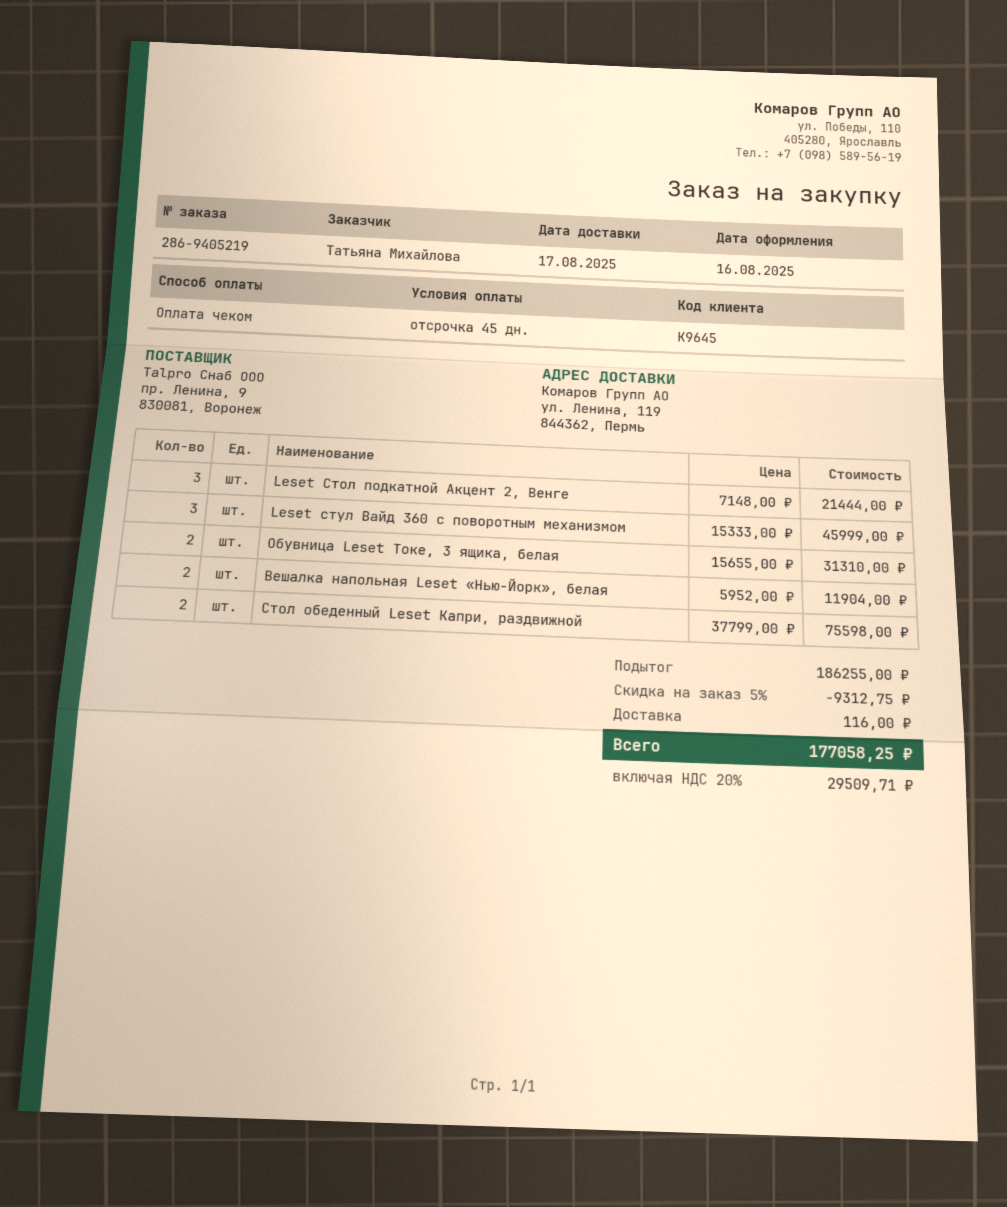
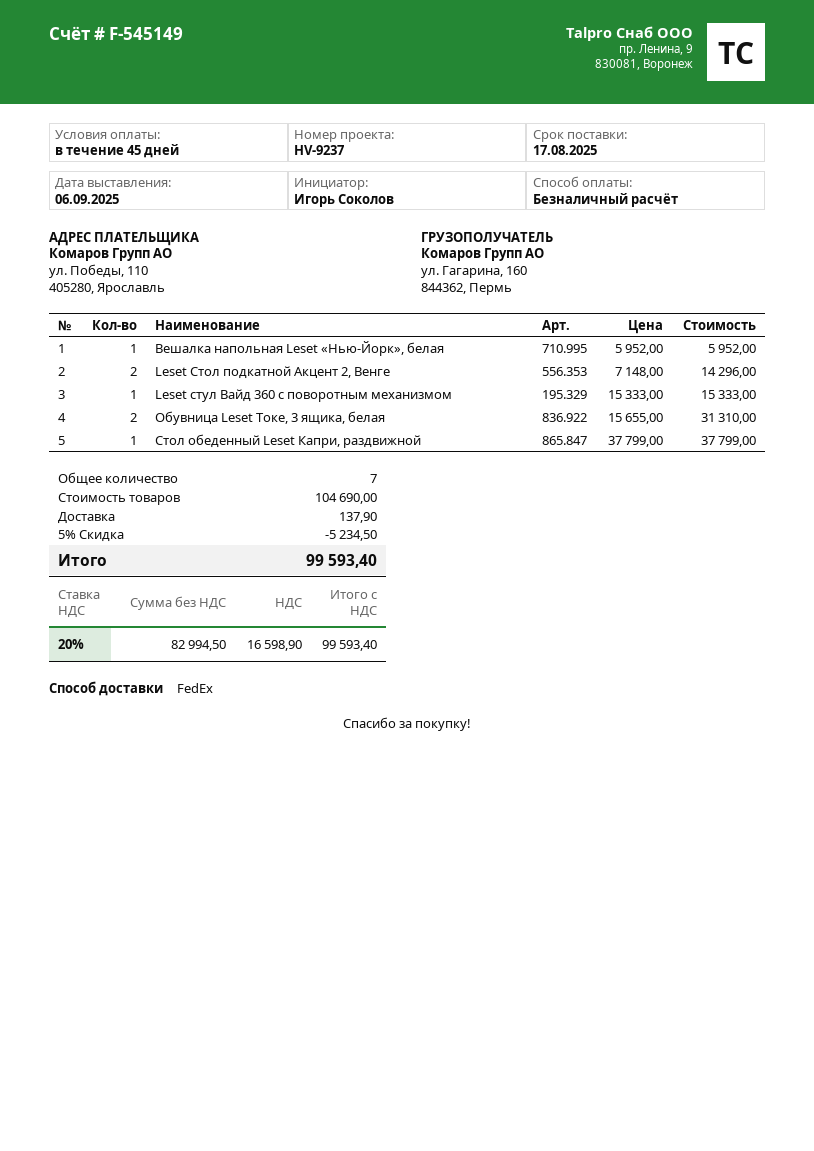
ordered by: Татьяна Михайлова -> Игорь Соколов
payment method: cheque -> bank transfer
ship to: ул. Ленина, 119, 844362, Пермь -> ул. Гагарина, 160, 844362, Пермь
Leset Стол подкатной Акцент 2, Венге: 3 x 7148.00 = 21444.00 -> 2 x 7148.00 = 14296.00
Leset стул Вайд 360 с поворотным механизмом: 3 x 15333.00 = 45999.00 -> 1 x 15333.00 = 15333.00
Вешалка напольная Leset «Нью-Йорк», белая: 2 x 5952.00 = 11904.00 -> 1 x 5952.00 = 5952.00
Стол обеденный Leset Капри, раздвижной: 2 x 37799.00 = 75598.00 -> 1 x 37799.00 = 37799.00
subtotal: 186255.00 -> 104690.00
discount: 5% = 9312.75 -> 5% = 5234.50
shipping: 116.00 -> 137.90
tax: 20% = 29509.71 -> 20% = 16598.90
total: 177058.25 -> 99593.40

